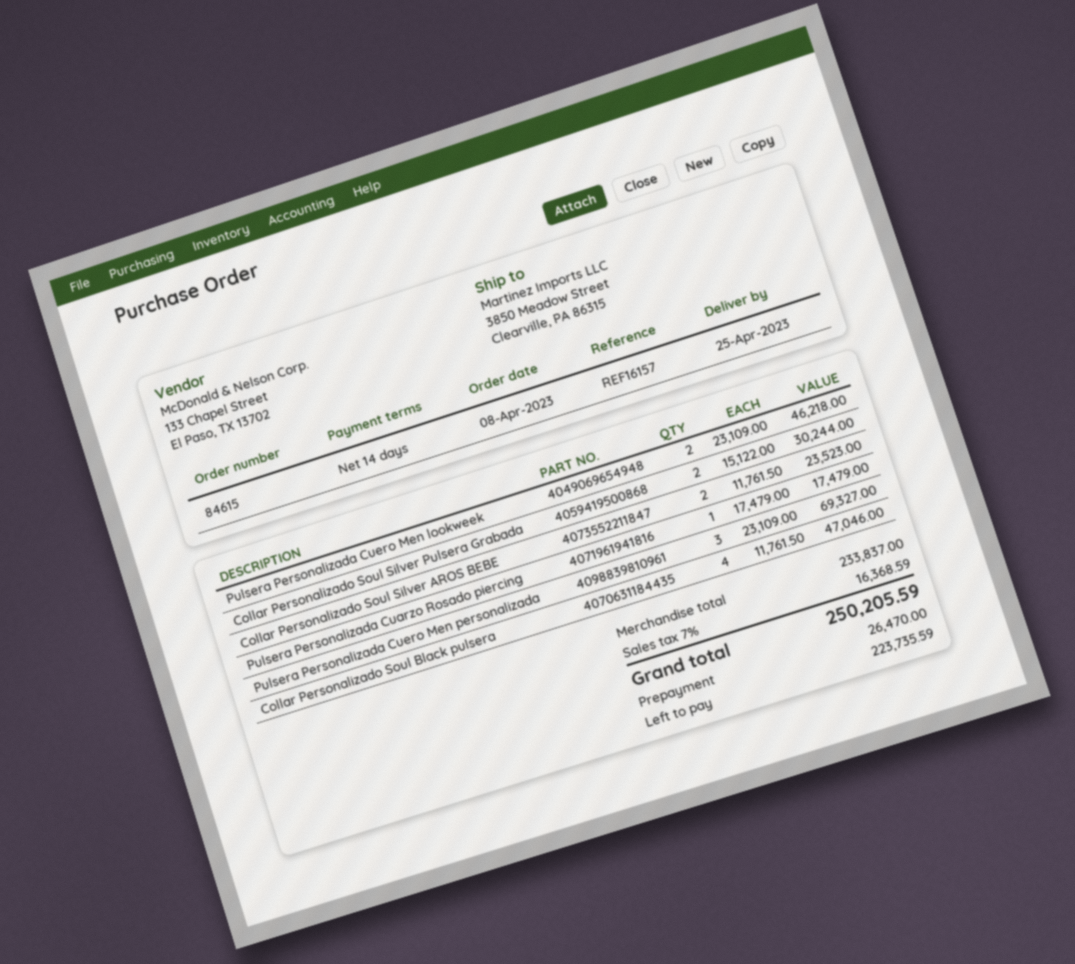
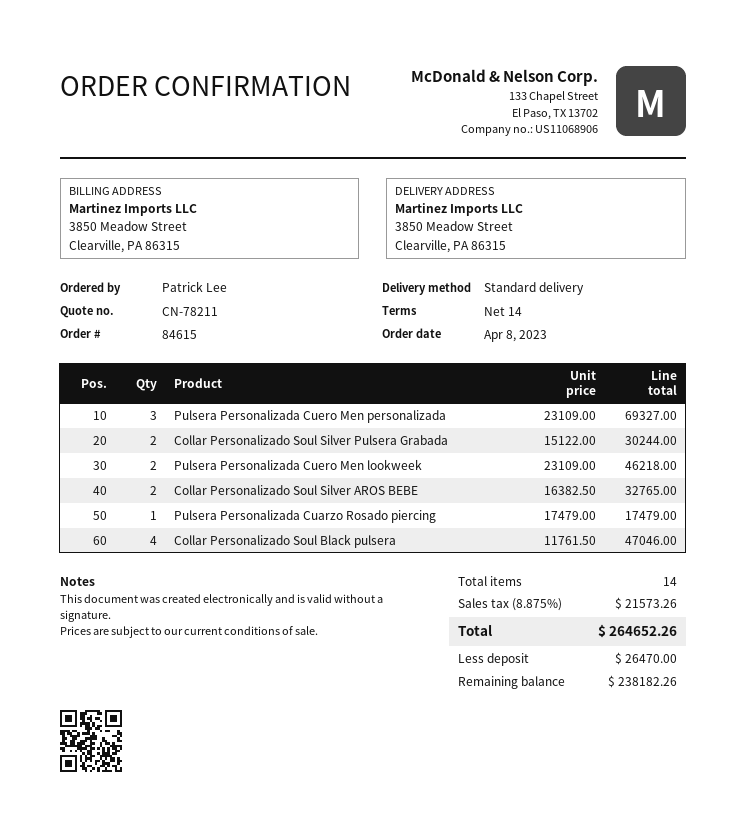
Collar Personalizado Soul Silver AROS BEBE: 2 x 11761.50 = 23523.00 -> 2 x 16382.50 = 32765.00
tax: 7% = 16368.59 -> 8.875% = 21573.26
total: 250205.59 -> 264652.26
balance: 223735.59 -> 238182.26

